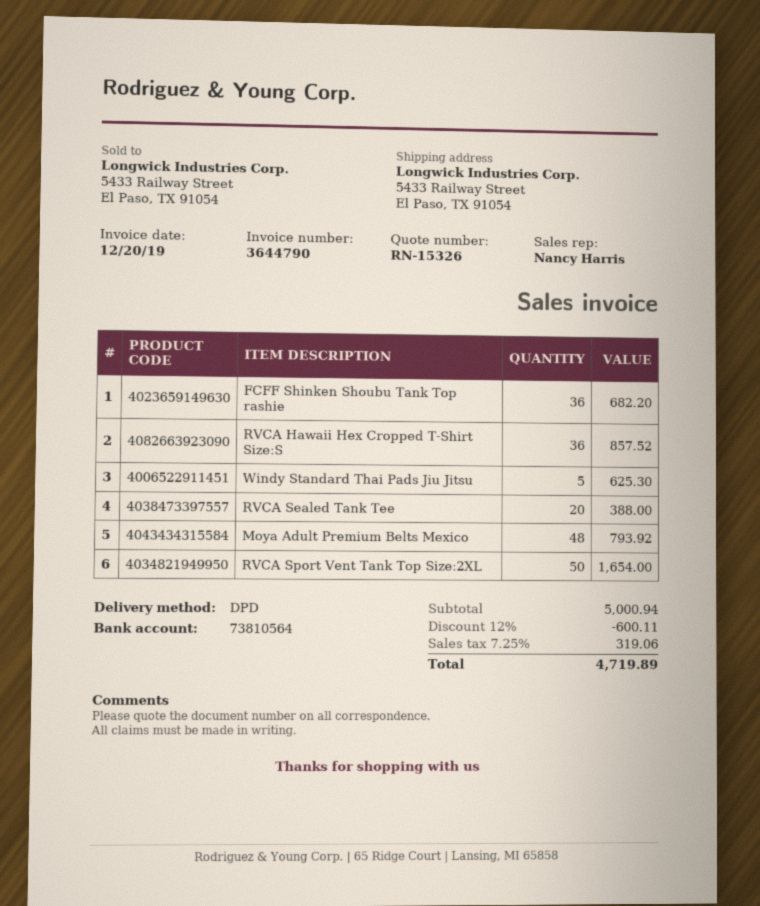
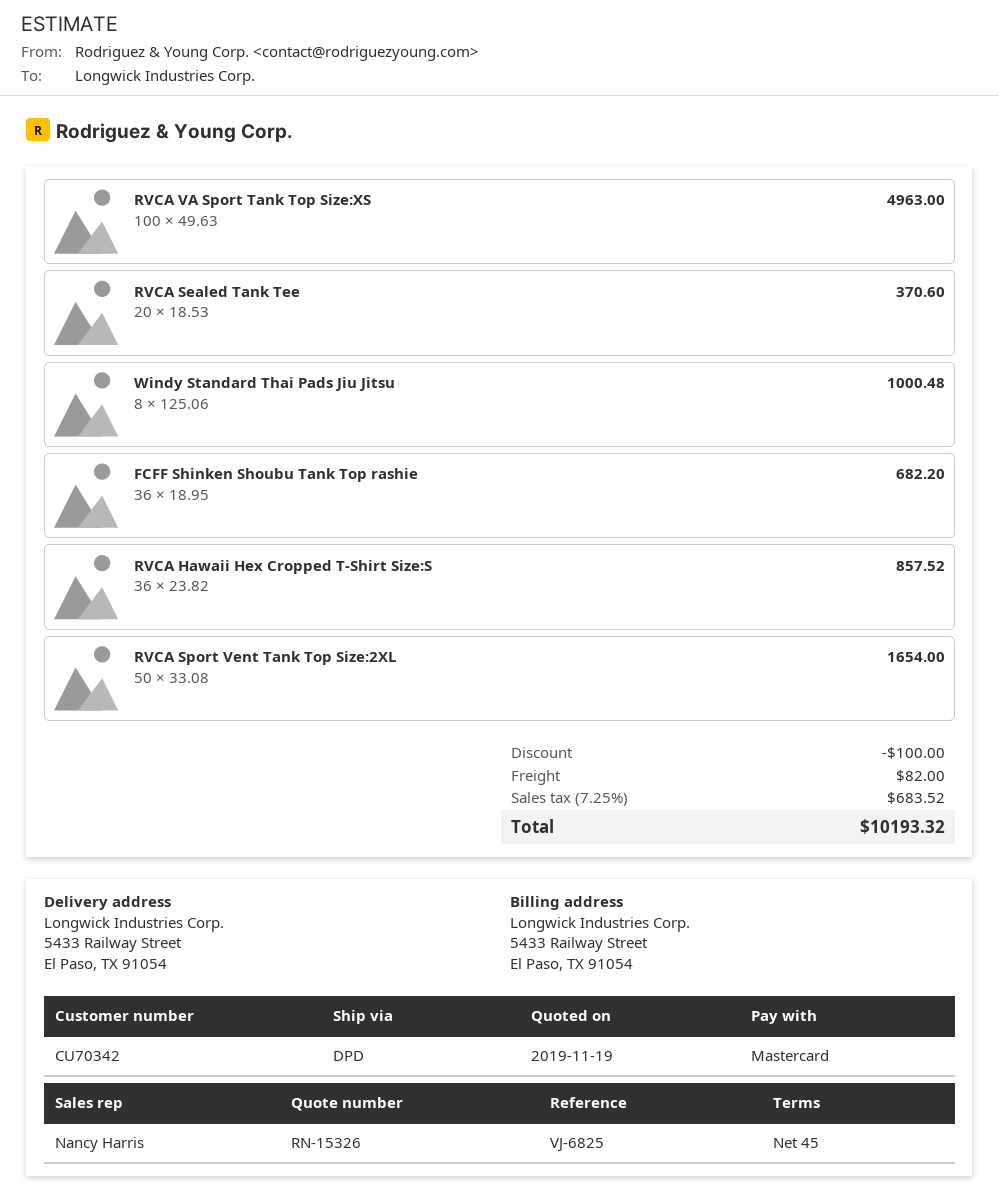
Windy Standard Thai Pads Jiu Jitsu: 5 for 625.30 -> 8 for 1000.48
RVCA Sealed Tank Tee: 20 for 388.00 -> 20 for 370.60
Moya Adult Premium Belts Mexico: 48 for 793.92 -> none
RVCA VA Sport Tank Top Size:XS: none -> 100 for 4963.00
discount: 600.11 -> 100.00
shipping: none -> 82.00
tax: 7.25% = 319.06 -> 7.25% = 683.52
total: 4719.89 -> 10193.32

